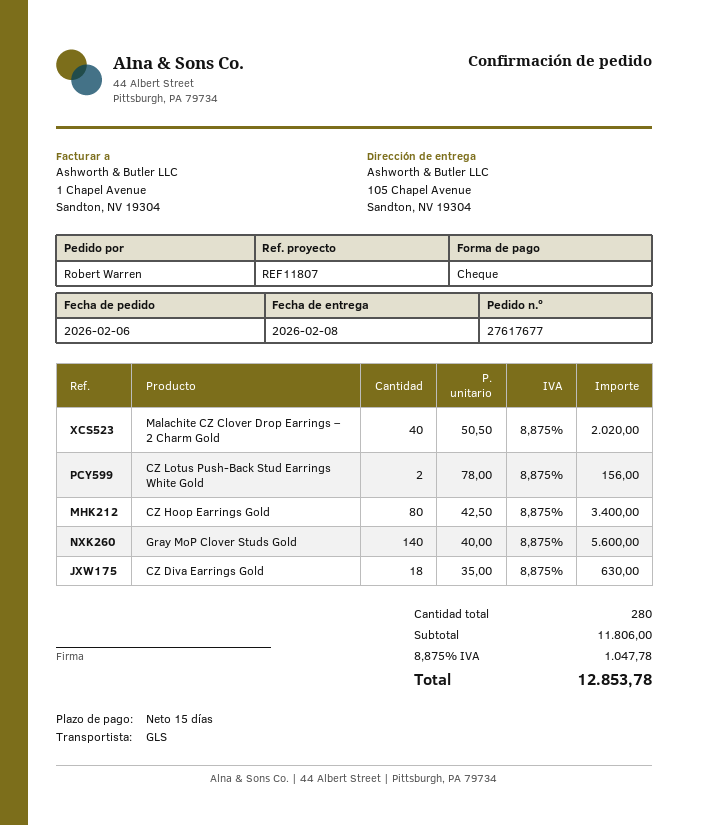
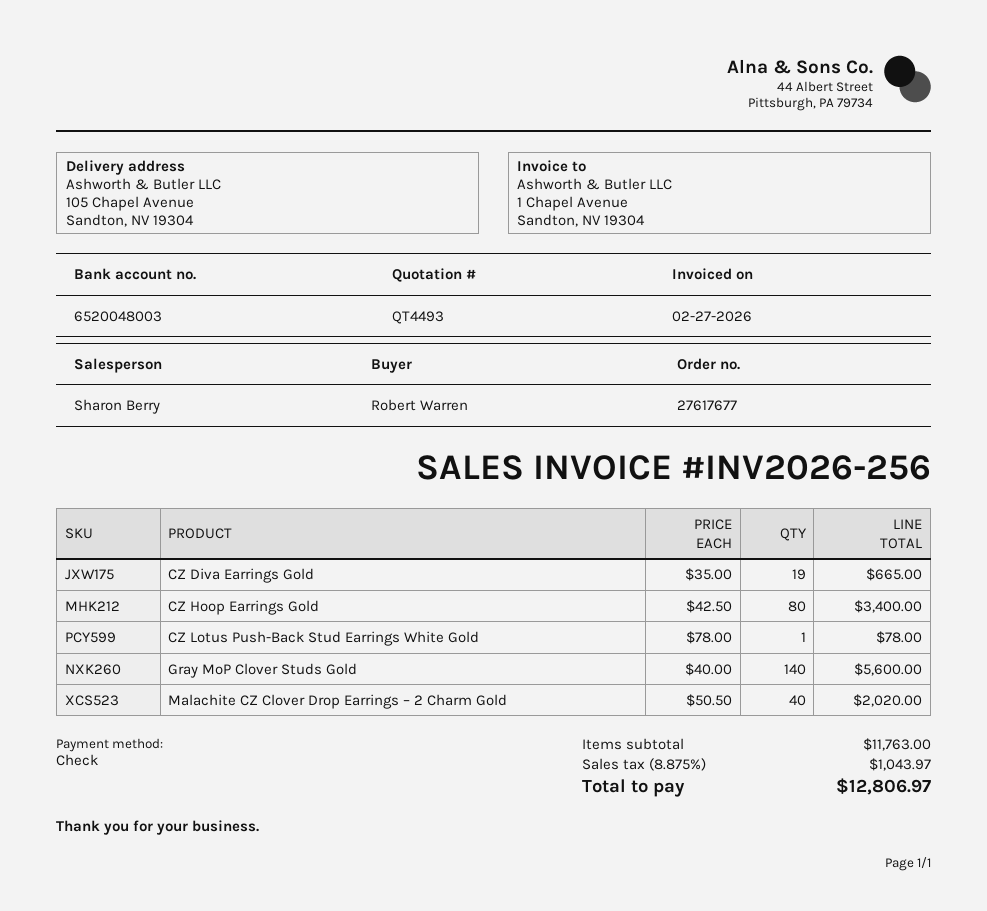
CZ Lotus Push-Back Stud Earrings White Gold: 2 x 78.00 = 156.00 -> 1 x 78.00 = 78.00
CZ Diva Earrings Gold: 18 x 35.00 = 630.00 -> 19 x 35.00 = 665.00
subtotal: 11806.00 -> 11763.00
tax: 8.875% = 1047.78 -> 8.875% = 1043.97
total: 12853.78 -> 12806.97

